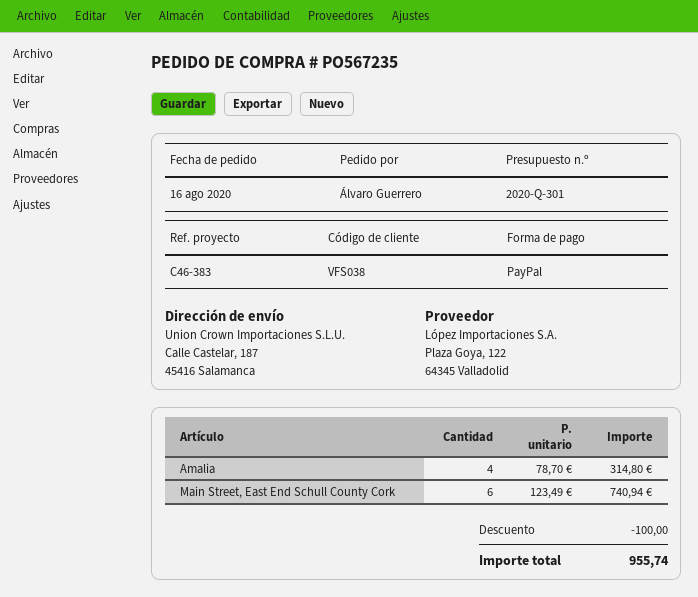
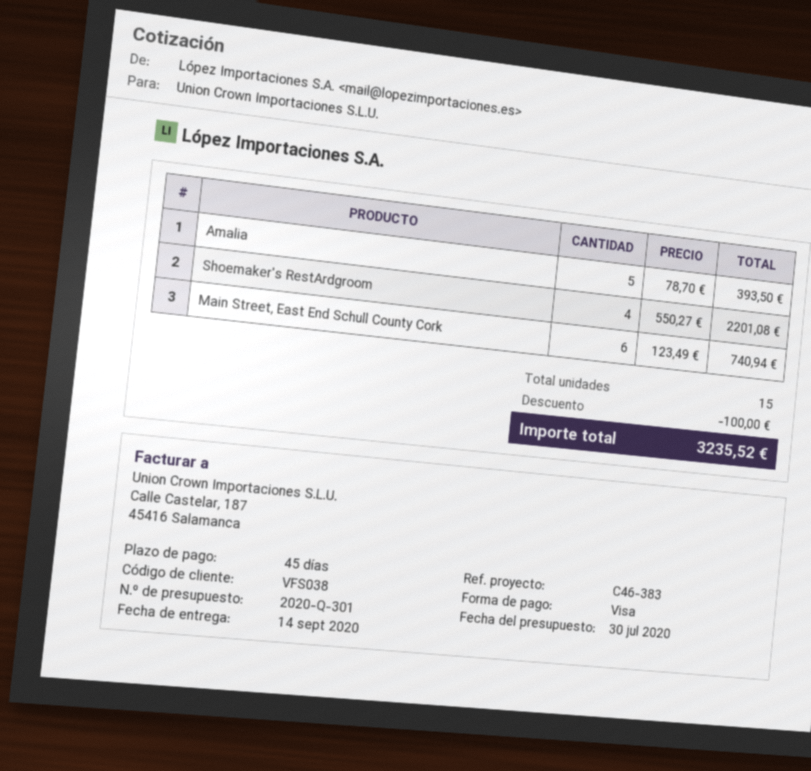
payment method: PayPal -> Visa
Amalia: 4 x 78.70 = 314.80 -> 5 x 78.70 = 393.50
Shoemaker's RestArdgroom: none -> 4 x 550.27 = 2201.08
total: 955.74 -> 3235.52

